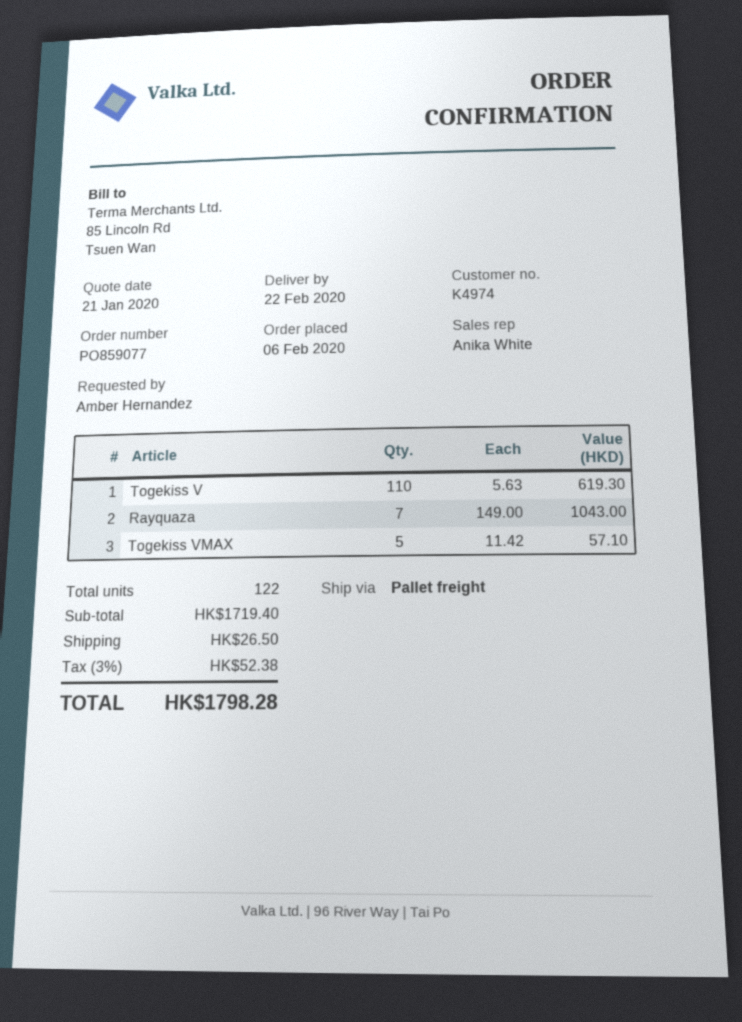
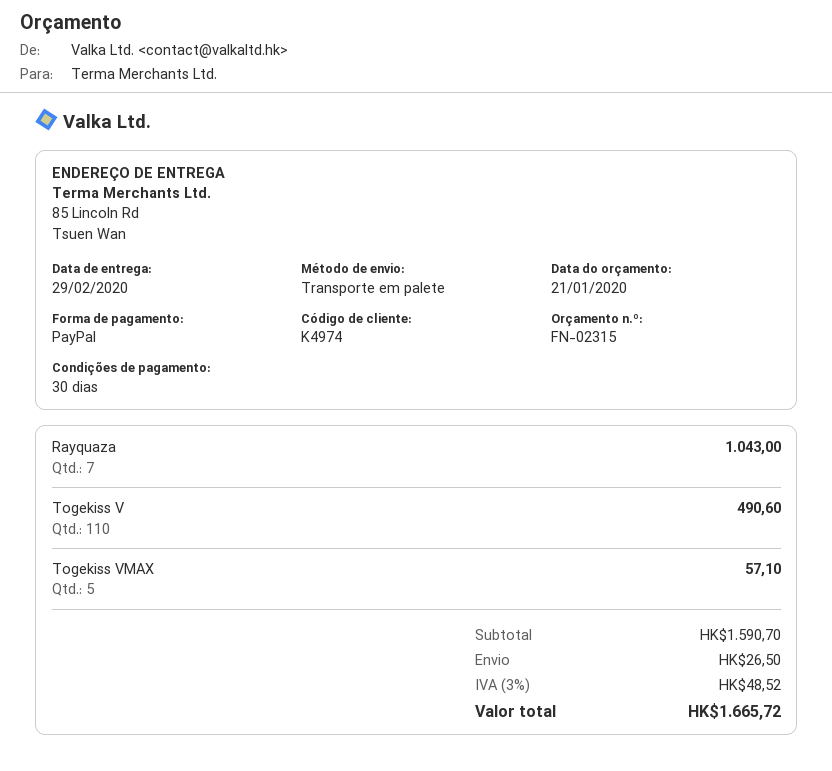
delivery date: 2020-02-22 -> 2020-02-29
Togekiss V: 110 for 619.30 -> 110 for 490.60
subtotal: 1719.40 -> 1590.70
tax: 3% = 52.38 -> 3% = 48.52
total: 1798.28 -> 1665.72

